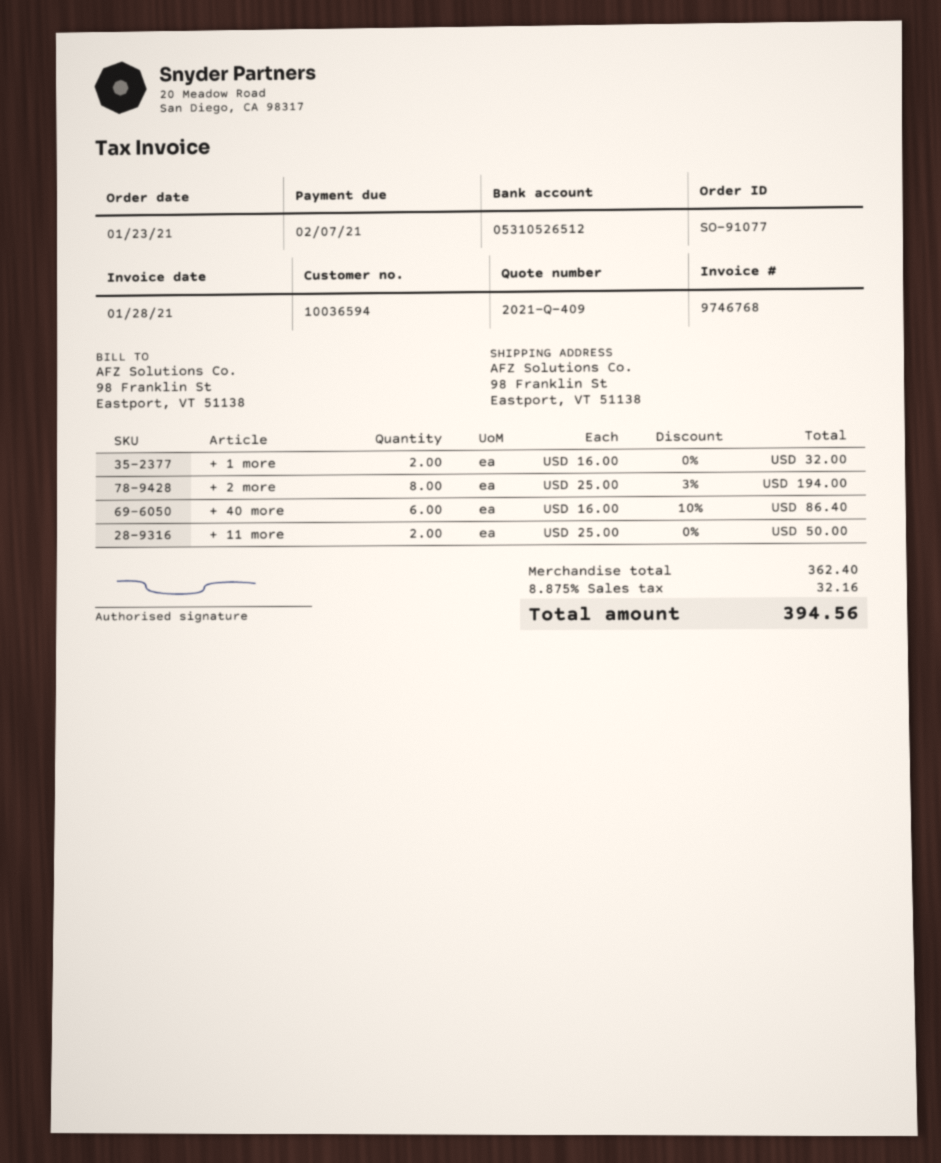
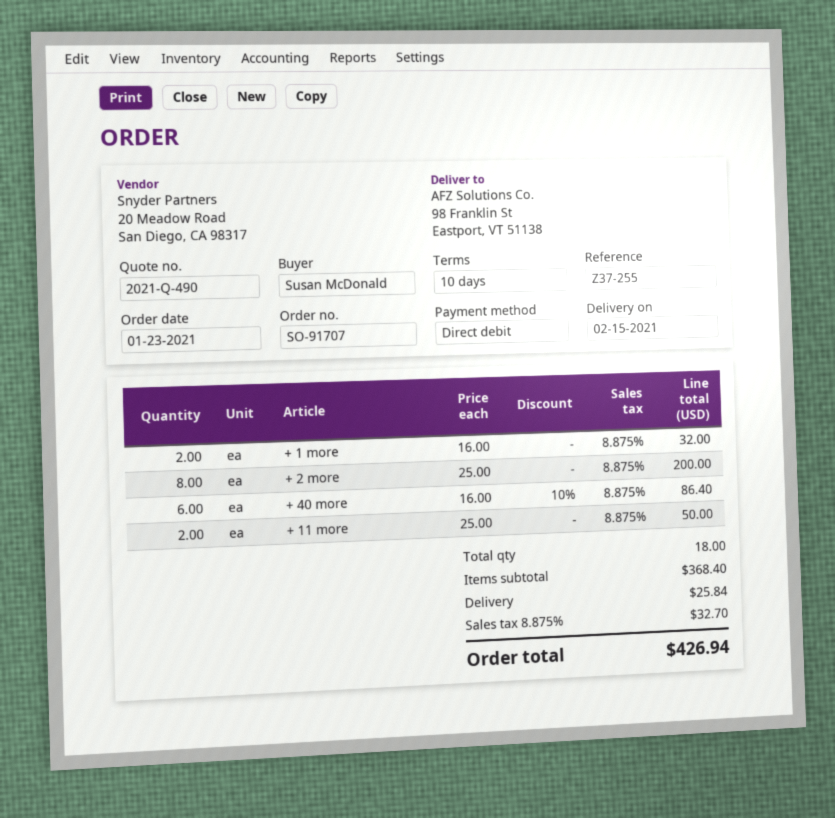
quote number: 2021-Q-409 -> 2021-Q-490
order number: SO-91077 -> SO-91707
+ 2 more: 8 x 25.00 - 3% = 194.00 -> 8 x 25.00 = 200.00
subtotal: 362.40 -> 368.40
shipping: none -> 25.84
tax: 8.875% = 32.16 -> 8.875% = 32.70
total: 394.56 -> 426.94

